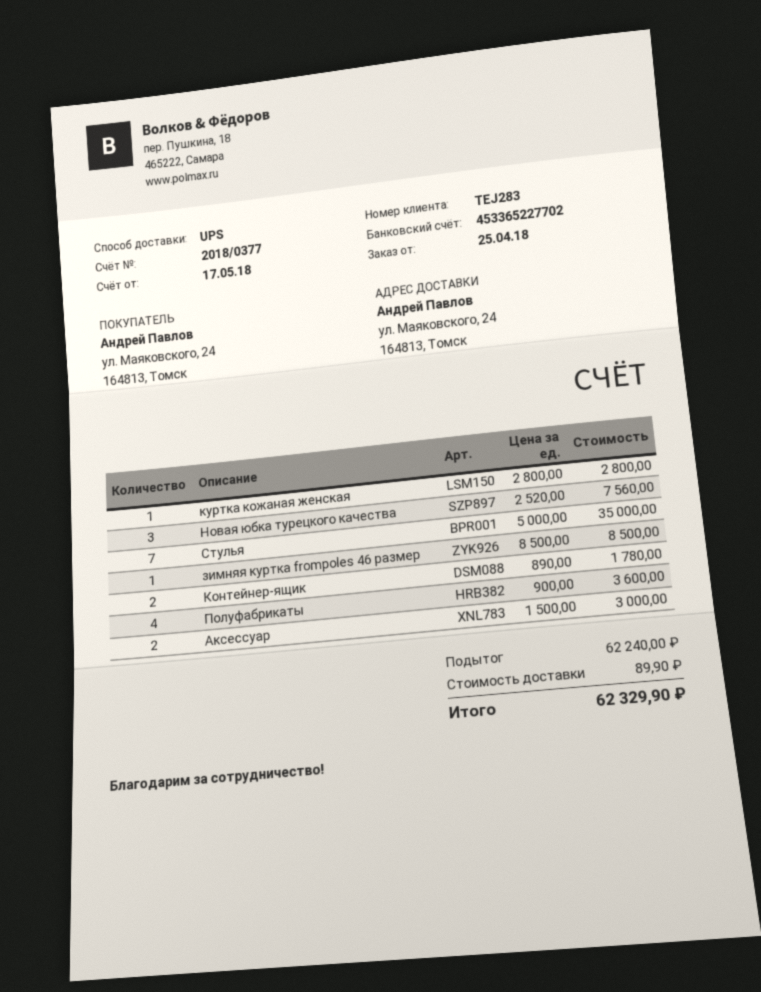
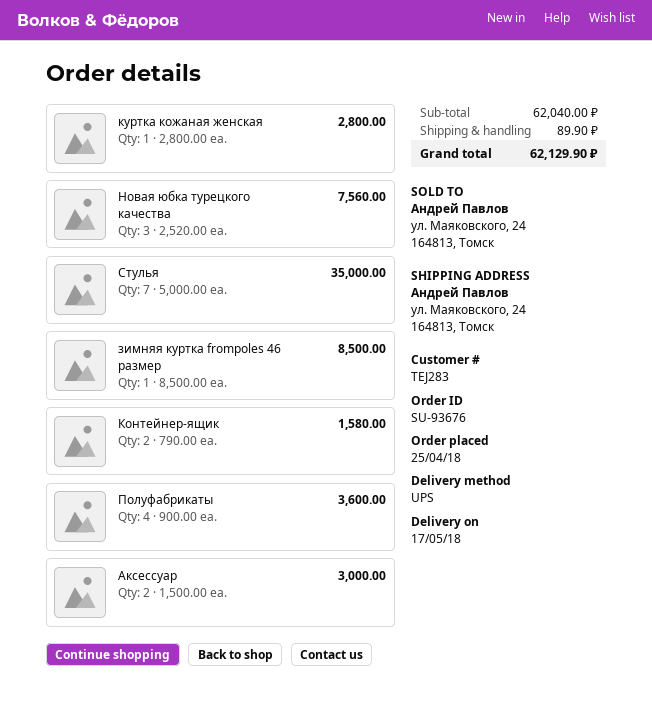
Контейнер-ящик: 2 x 890.00 = 1780.00 -> 2 x 790.00 = 1580.00
subtotal: 62240.00 -> 62040.00
total: 62329.90 -> 62129.90

